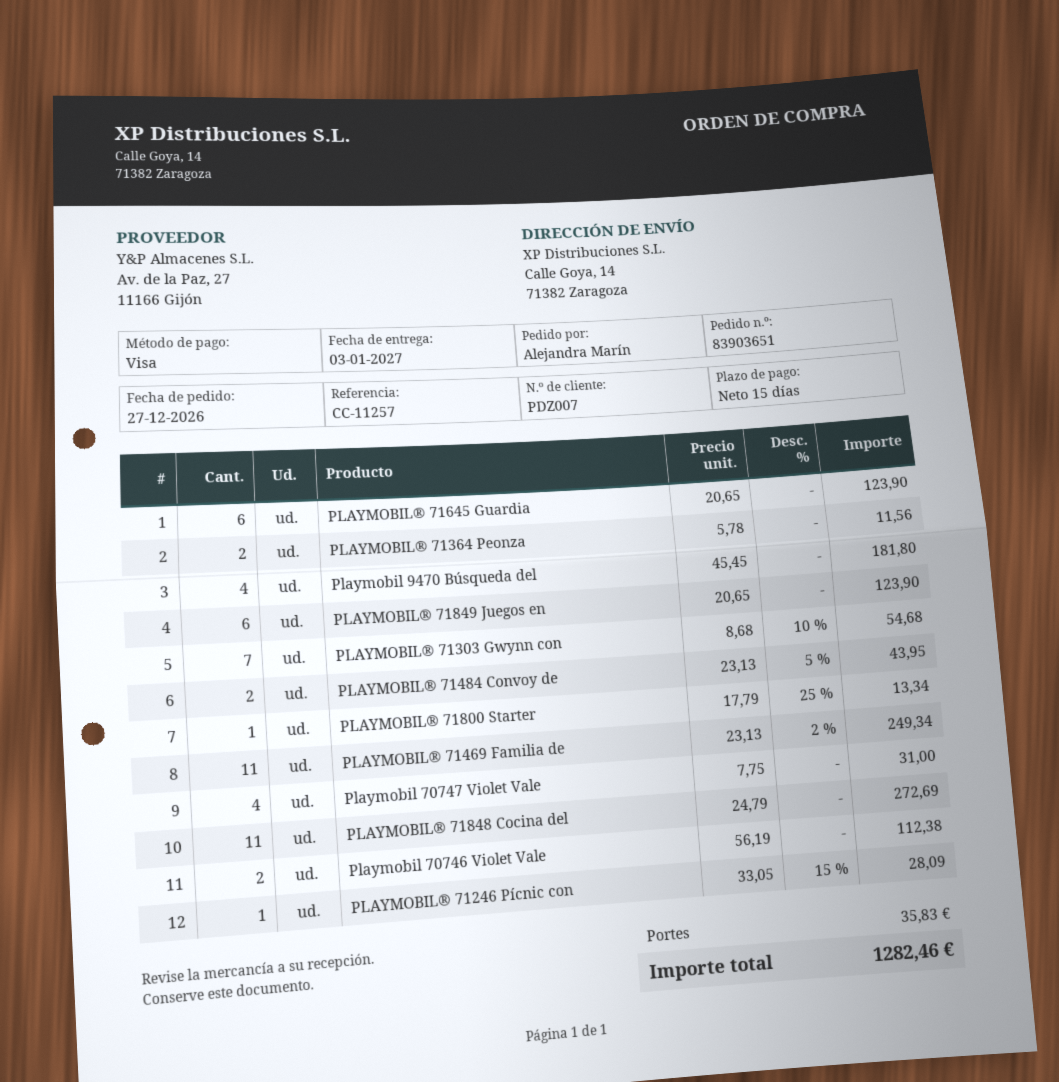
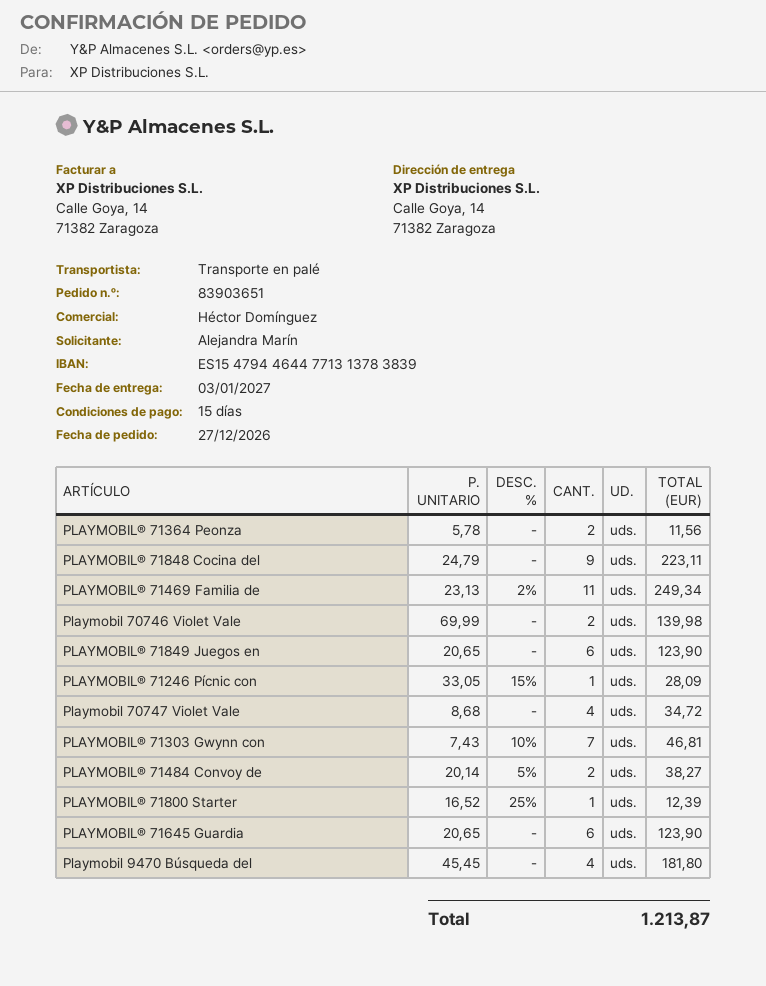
PLAYMOBIL® 71303 Gwynn con: 7 x 8.68 - 10% = 54.68 -> 7 x 7.43 - 10% = 46.81
PLAYMOBIL® 71484 Convoy de: 2 x 23.13 - 5% = 43.95 -> 2 x 20.14 - 5% = 38.27
PLAYMOBIL® 71800 Starter: 1 x 17.79 - 25% = 13.34 -> 1 x 16.52 - 25% = 12.39
Playmobil 70747 Violet Vale: 4 x 7.75 = 31.00 -> 4 x 8.68 = 34.72
PLAYMOBIL® 71848 Cocina del: 11 x 24.79 = 272.69 -> 9 x 24.79 = 223.11
Playmobil 70746 Violet Vale: 2 x 56.19 = 112.38 -> 2 x 69.99 = 139.98
shipping: 35.83 -> none
total: 1282.46 -> 1213.87

